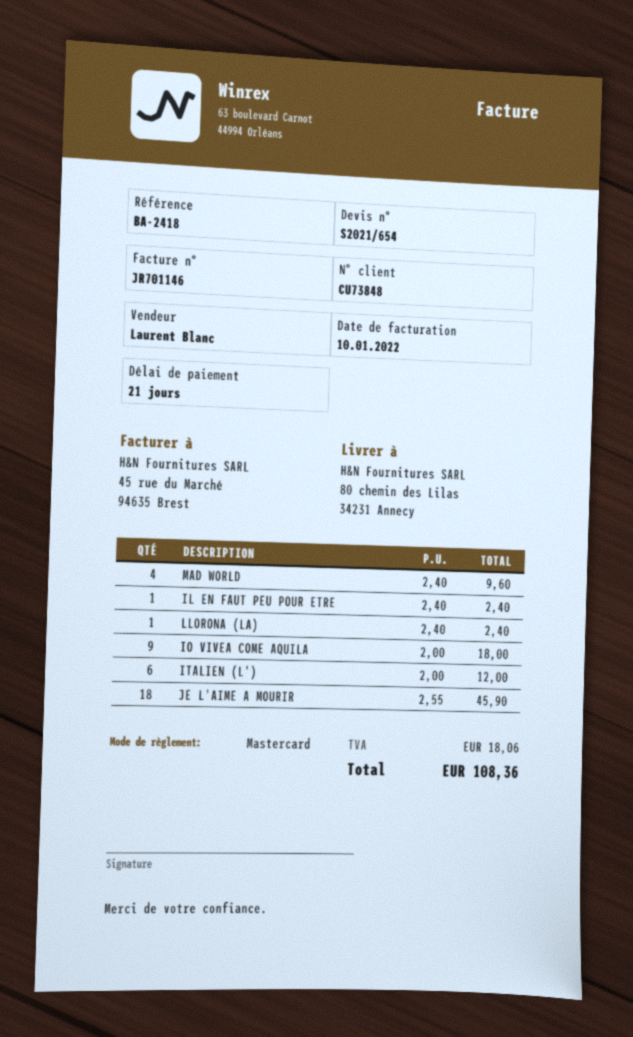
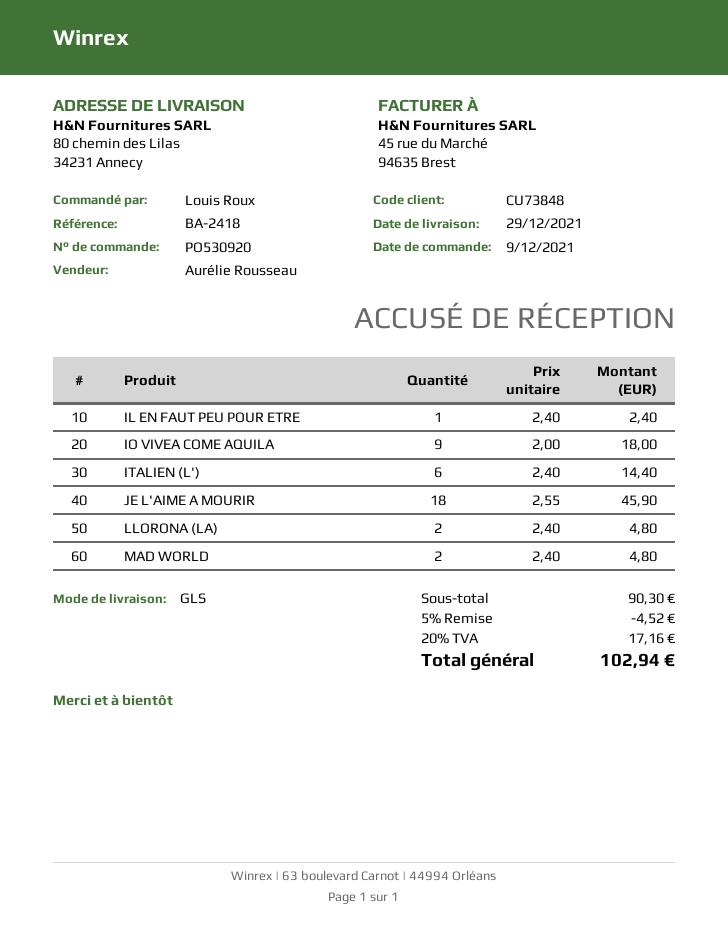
sales rep: Laurent Blanc -> Aurélie Rousseau
MAD WORLD: 4 x 2.40 = 9.60 -> 2 x 2.40 = 4.80
LLORONA (LA): 1 x 2.40 = 2.40 -> 2 x 2.40 = 4.80
ITALIEN (L'): 6 x 2.00 = 12.00 -> 6 x 2.40 = 14.40
discount: none -> 5% = 4.52
tax: 18.06 -> 17.16
total: 108.36 -> 102.94

